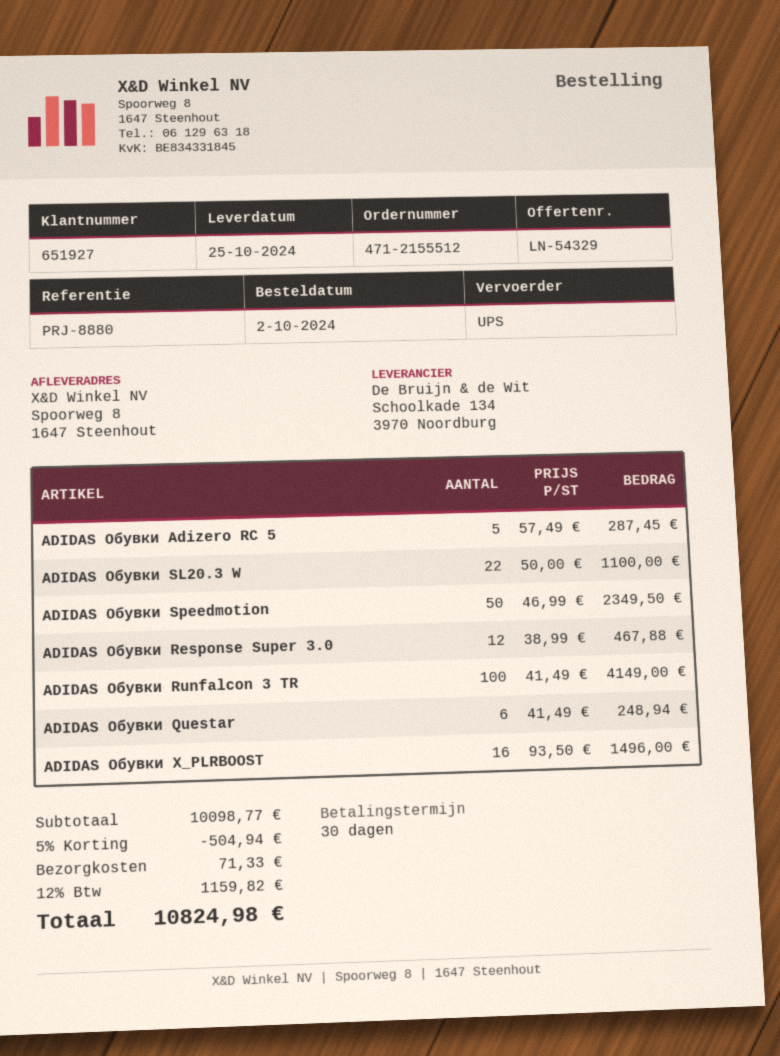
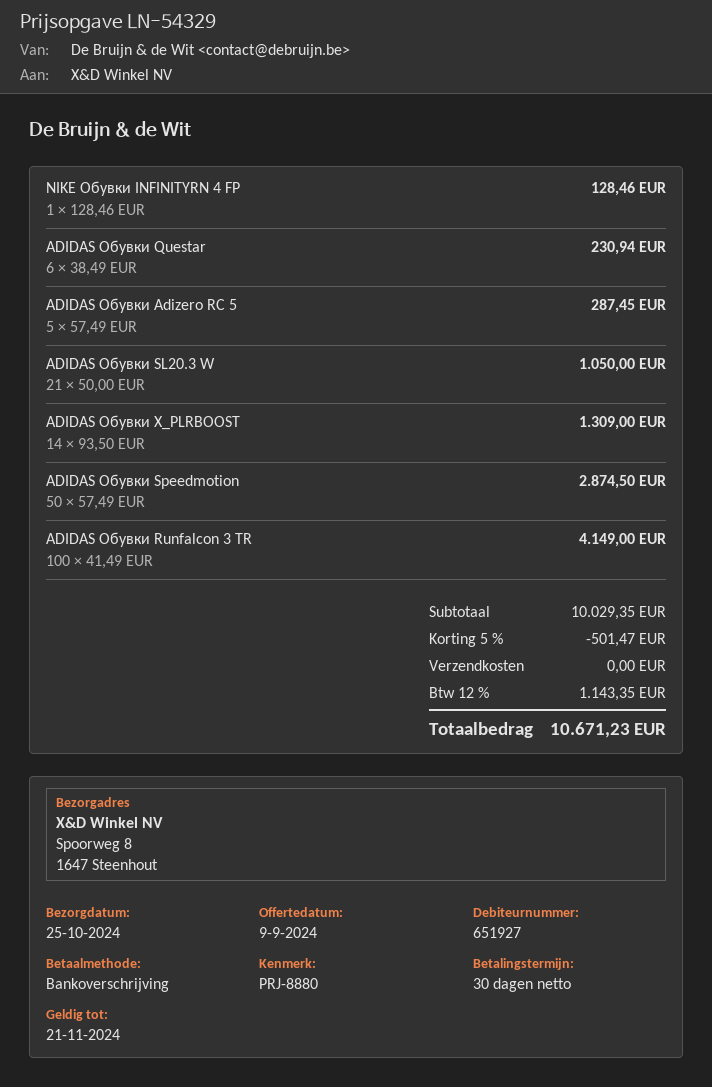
ADIDAS Обувки SL20.3 W: 22 x 50.00 = 1100.00 -> 21 x 50.00 = 1050.00
ADIDAS Обувки Speedmotion: 50 x 46.99 = 2349.50 -> 50 x 57.49 = 2874.50
ADIDAS Обувки Response Super 3.0: 12 x 38.99 = 467.88 -> none
ADIDAS Обувки Questar: 6 x 41.49 = 248.94 -> 6 x 38.49 = 230.94
ADIDAS Обувки X_PLRBOOST: 16 x 93.50 = 1496.00 -> 14 x 93.50 = 1309.00
NIKE Обувки INFINITYRN 4 FP: none -> 1 x 128.46 = 128.46
subtotal: 10098.77 -> 10029.35
discount: 5% = 504.94 -> 5% = 501.47
shipping: 71.33 -> 0.00
tax: 12% = 1159.82 -> 12% = 1143.35
total: 10824.98 -> 10671.23

